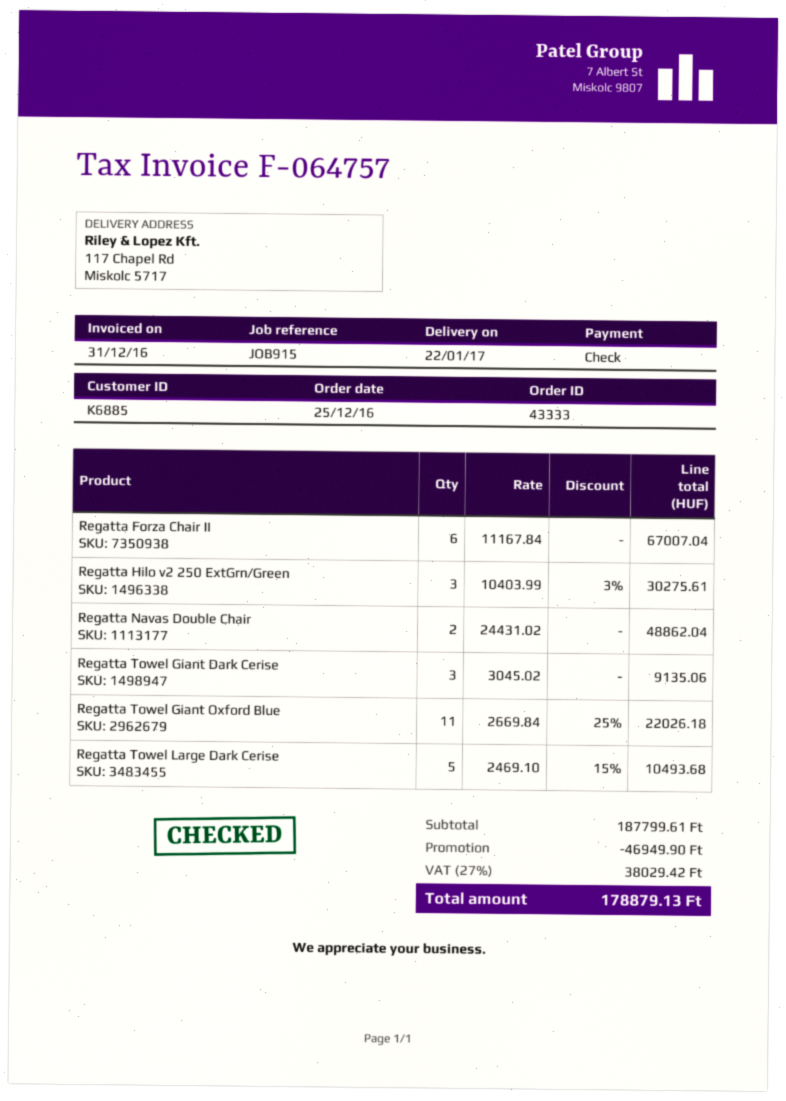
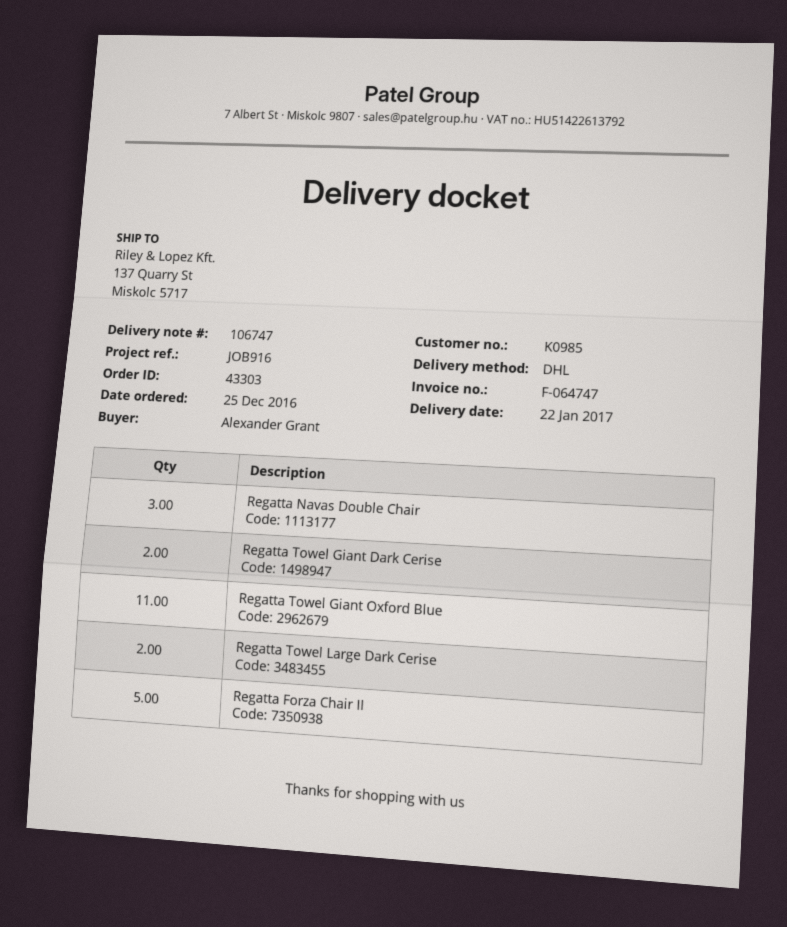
order number: 43333 -> 43303
invoice number: F-064757 -> F-064747
customer number: K6885 -> K0985
reference: JOB915 -> JOB916
ship to: 117 Chapel Rd, Miskolc 5717 -> 137 Quarry St, Miskolc 5717
Regatta Forza Chair II: 6 -> 5
Regatta Hilo v2 250 ExtGrn/Green: 3 -> none
Regatta Navas Double Chair: 2 -> 3
Regatta Towel Giant Dark Cerise: 3 -> 2
Regatta Towel Large Dark Cerise: 5 -> 2

